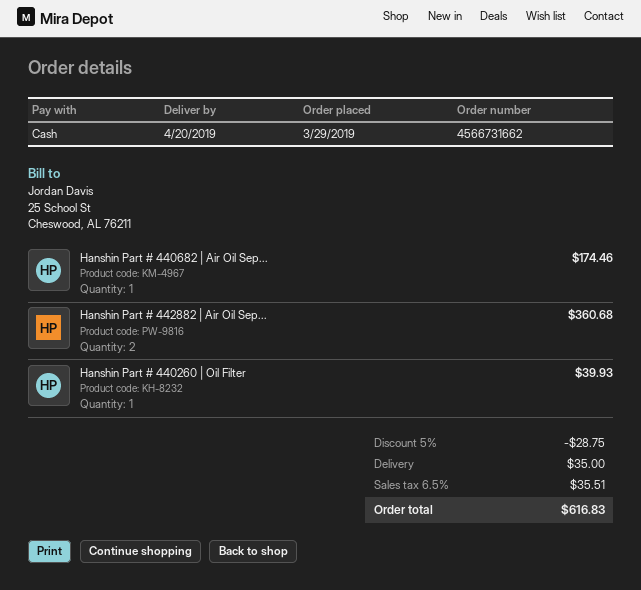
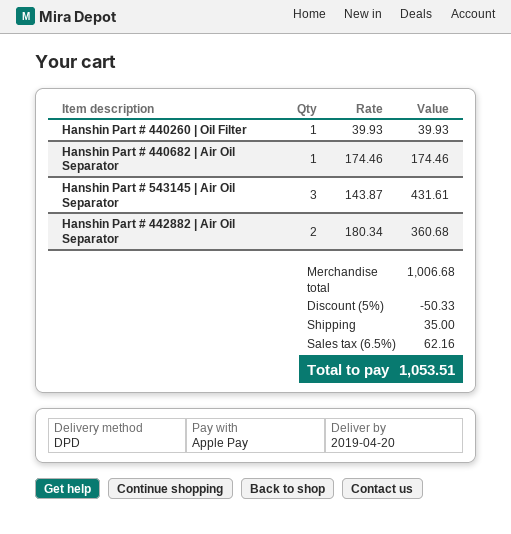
payment method: cash -> Apple Pay
Hanshin Part # 543145 | Air Oil Separator: none -> 3 for 431.61
discount: 5% = 28.75 -> 5% = 50.33
tax: 6.5% = 35.51 -> 6.5% = 62.16
total: 616.83 -> 1053.51

